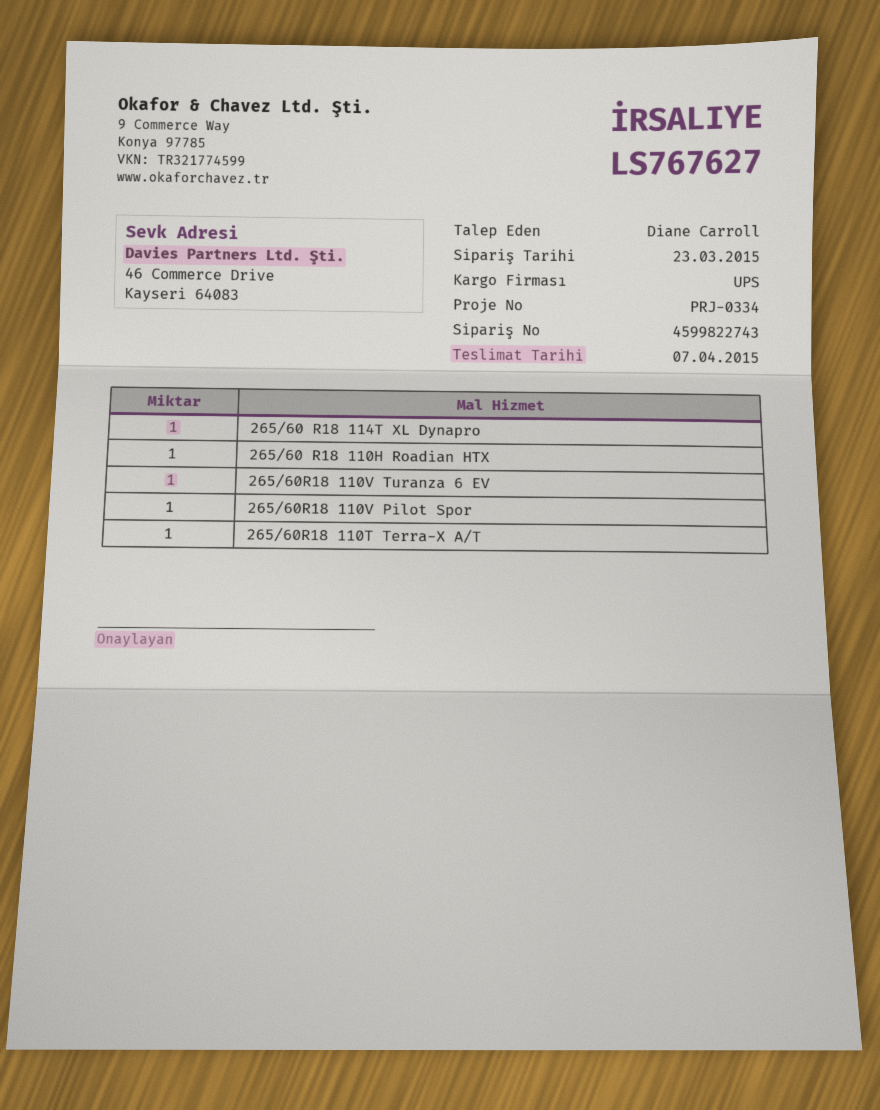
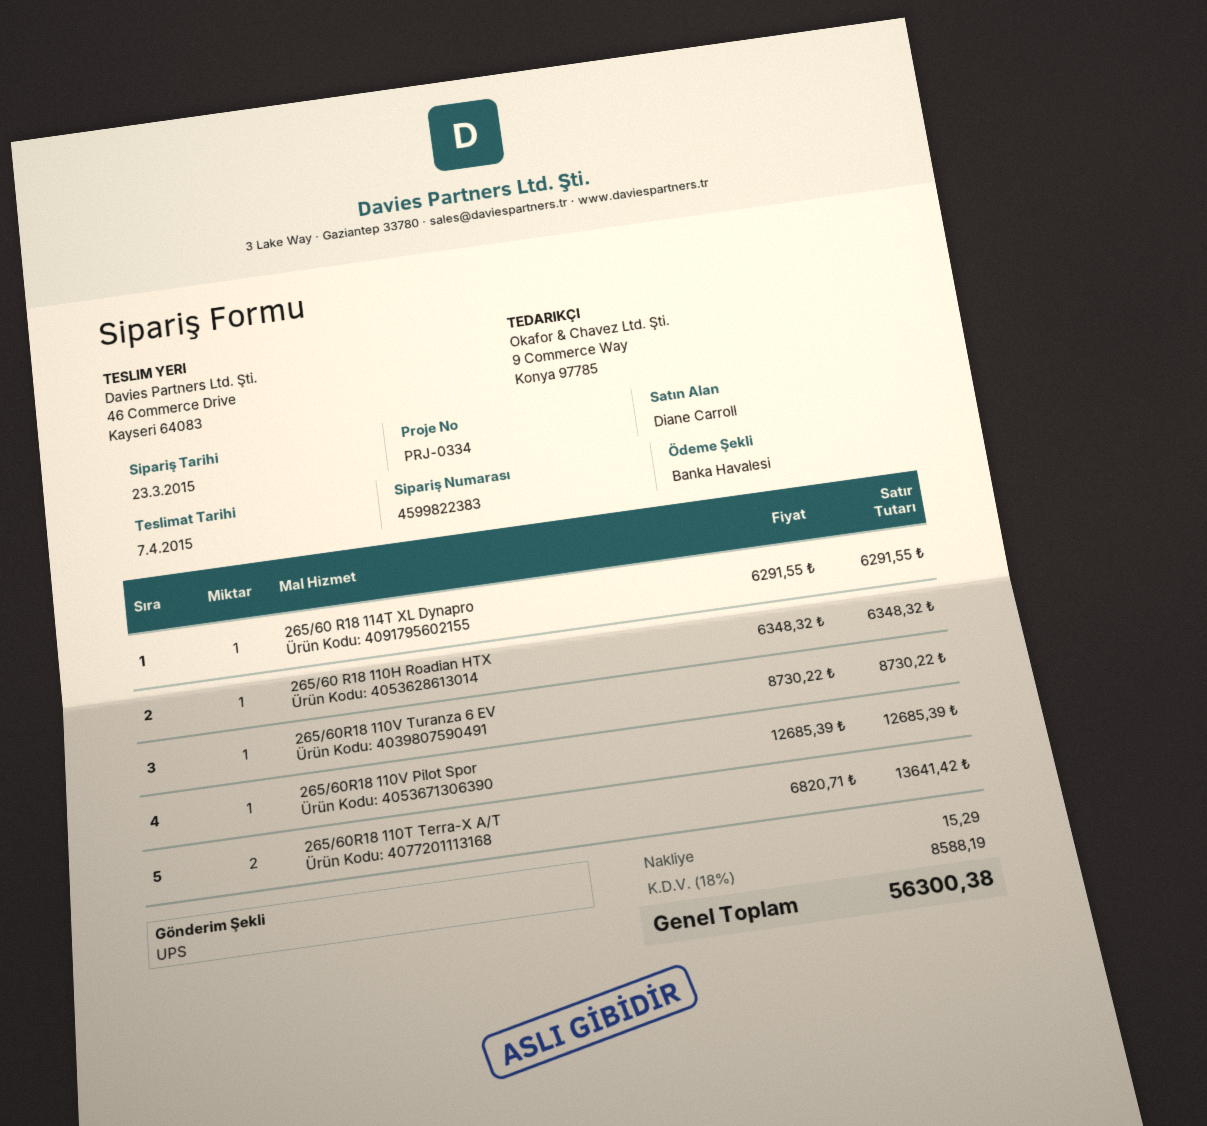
order number: 4599822743 -> 4599822383
265/60R18 110T Terra-X A/T: 1 -> 2

